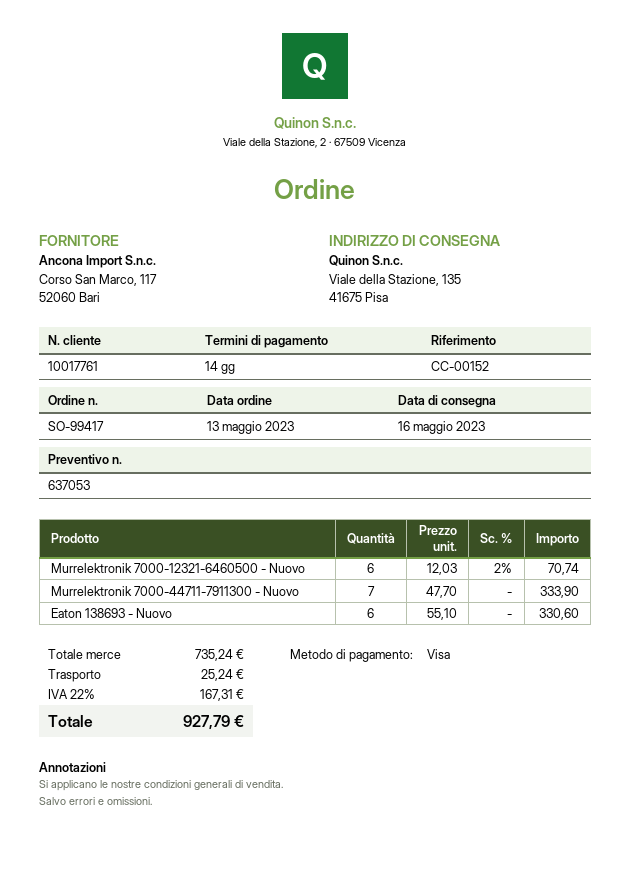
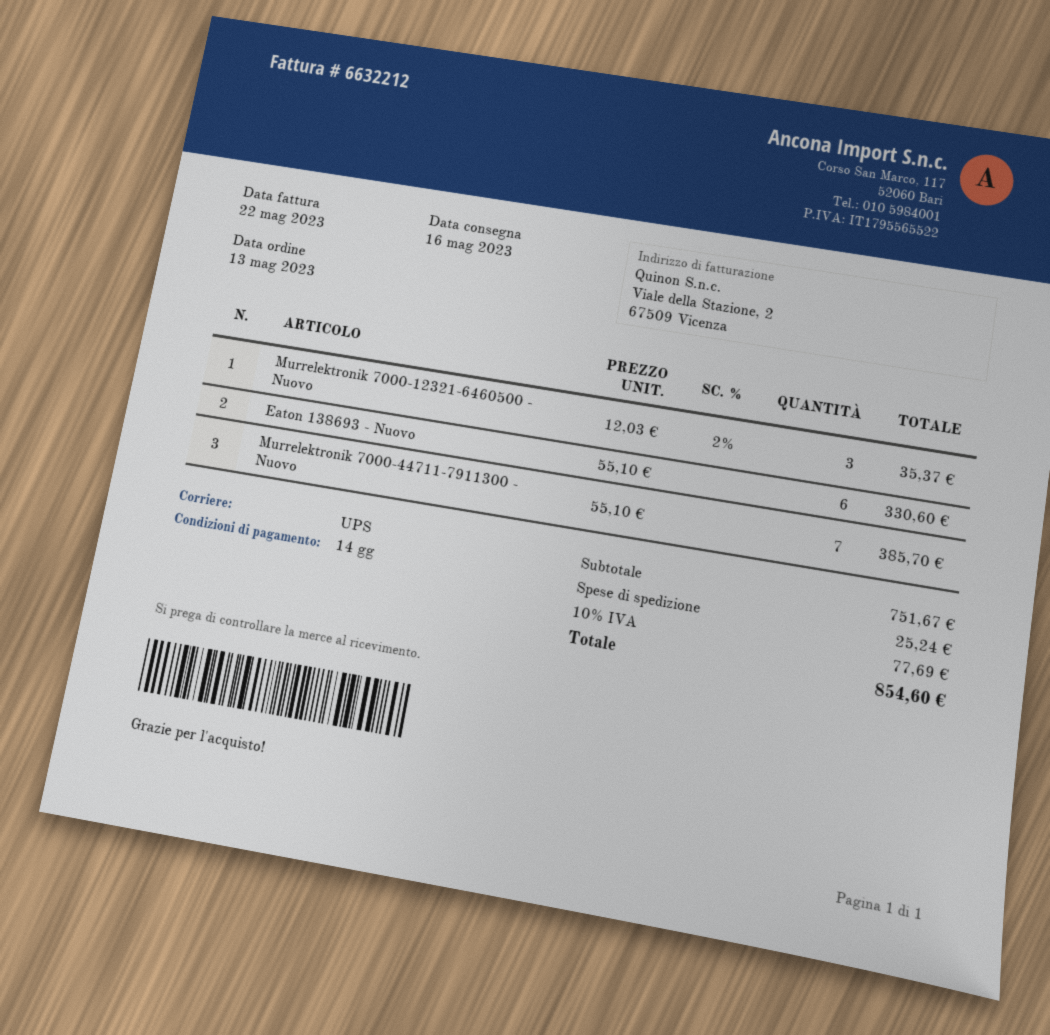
Murrelektronik 7000-12321-6460500 - Nuovo: 6 x 12.03 - 2% = 70.74 -> 3 x 12.03 - 2% = 35.37
Murrelektronik 7000-44711-7911300 - Nuovo: 7 x 47.70 = 333.90 -> 7 x 55.10 = 385.70
subtotal: 735.24 -> 751.67
tax: 22% = 167.31 -> 10% = 77.69
total: 927.79 -> 854.60

